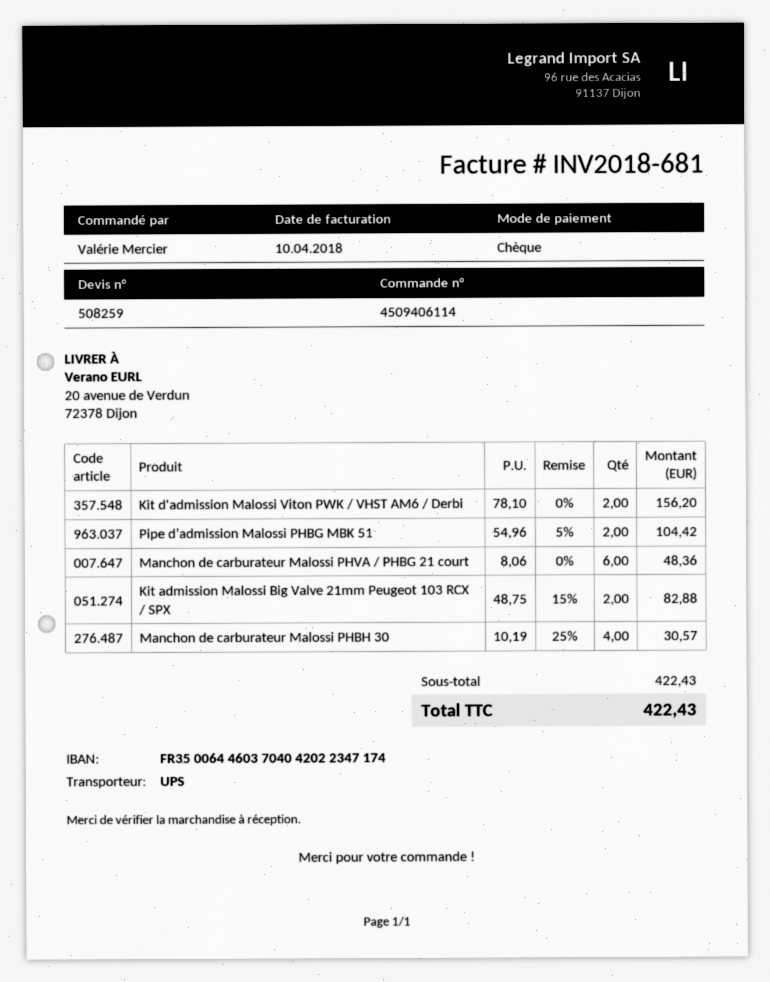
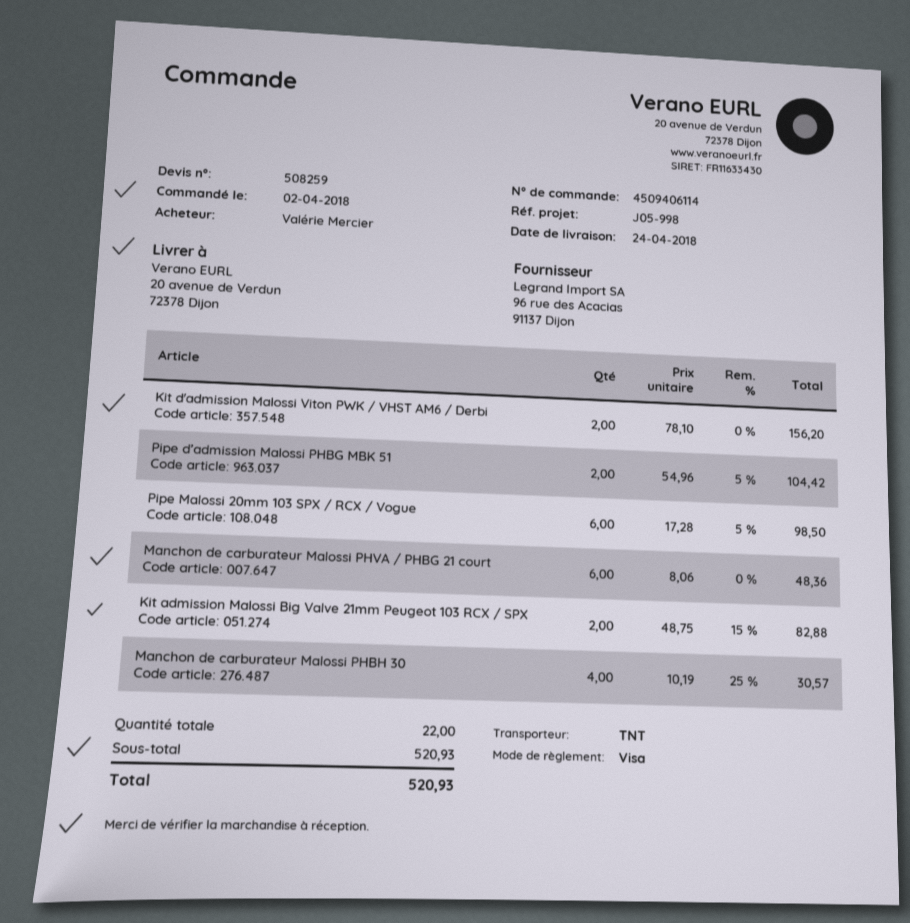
payment method: cheque -> Visa
shipping method: UPS -> TNT
Pipe Malossi 20mm 103 SPX / RCX / Vogue: none -> 6 x 17.28 - 5% = 98.50
subtotal: 422.43 -> 520.93
total: 422.43 -> 520.93

